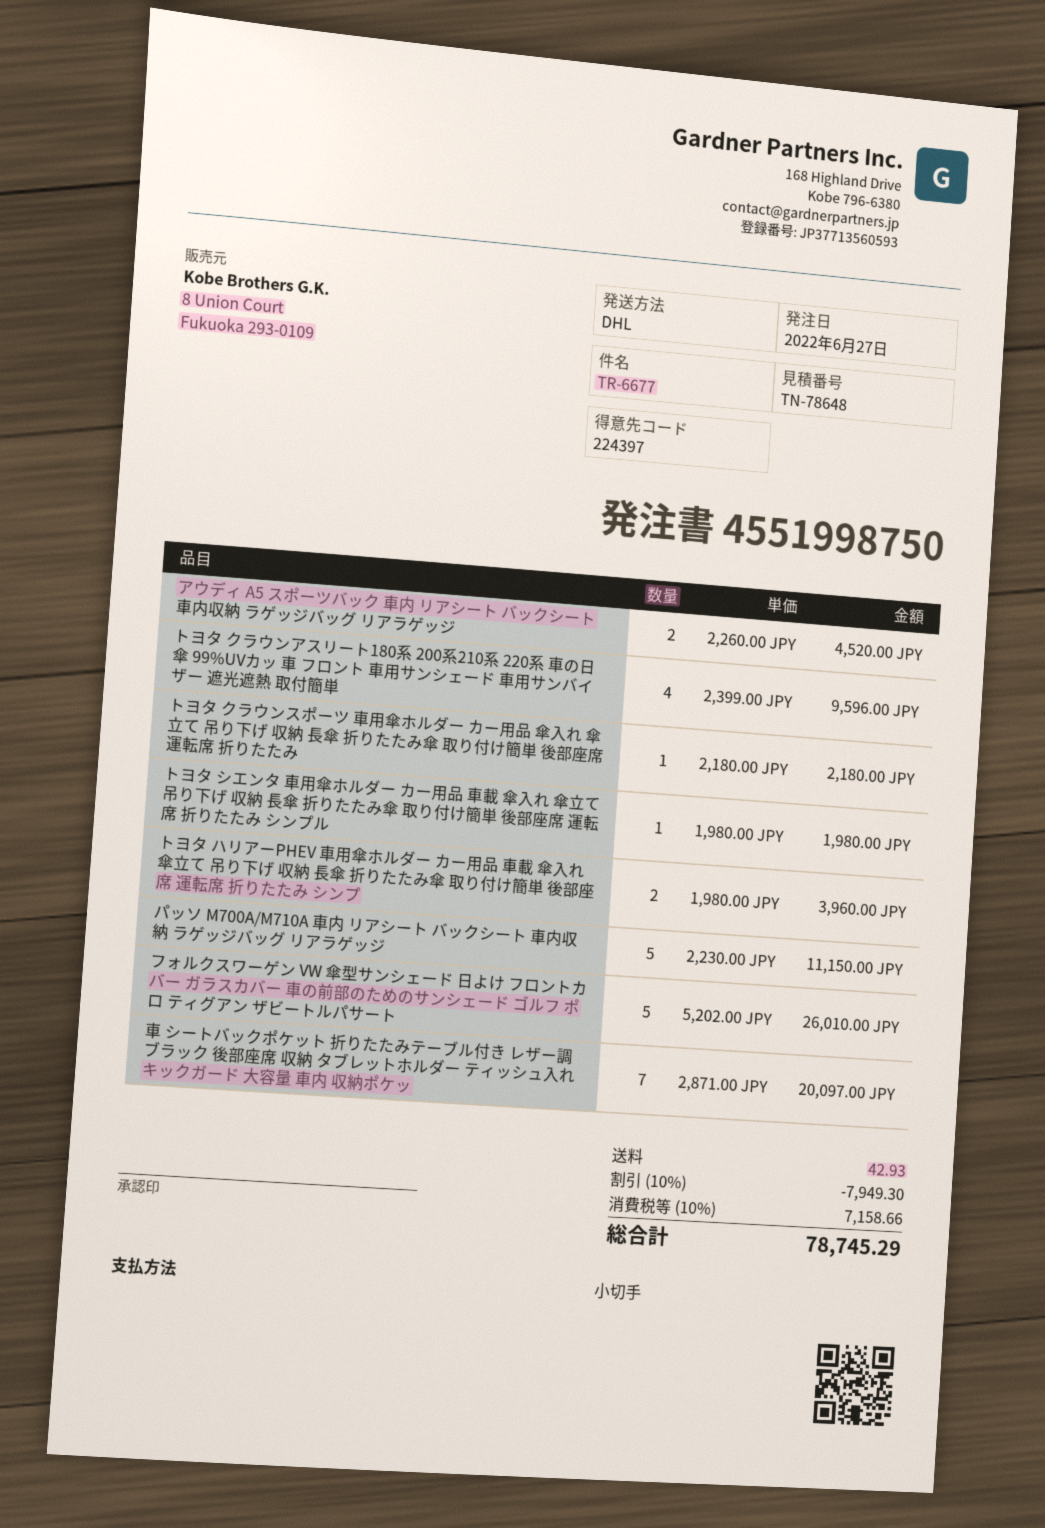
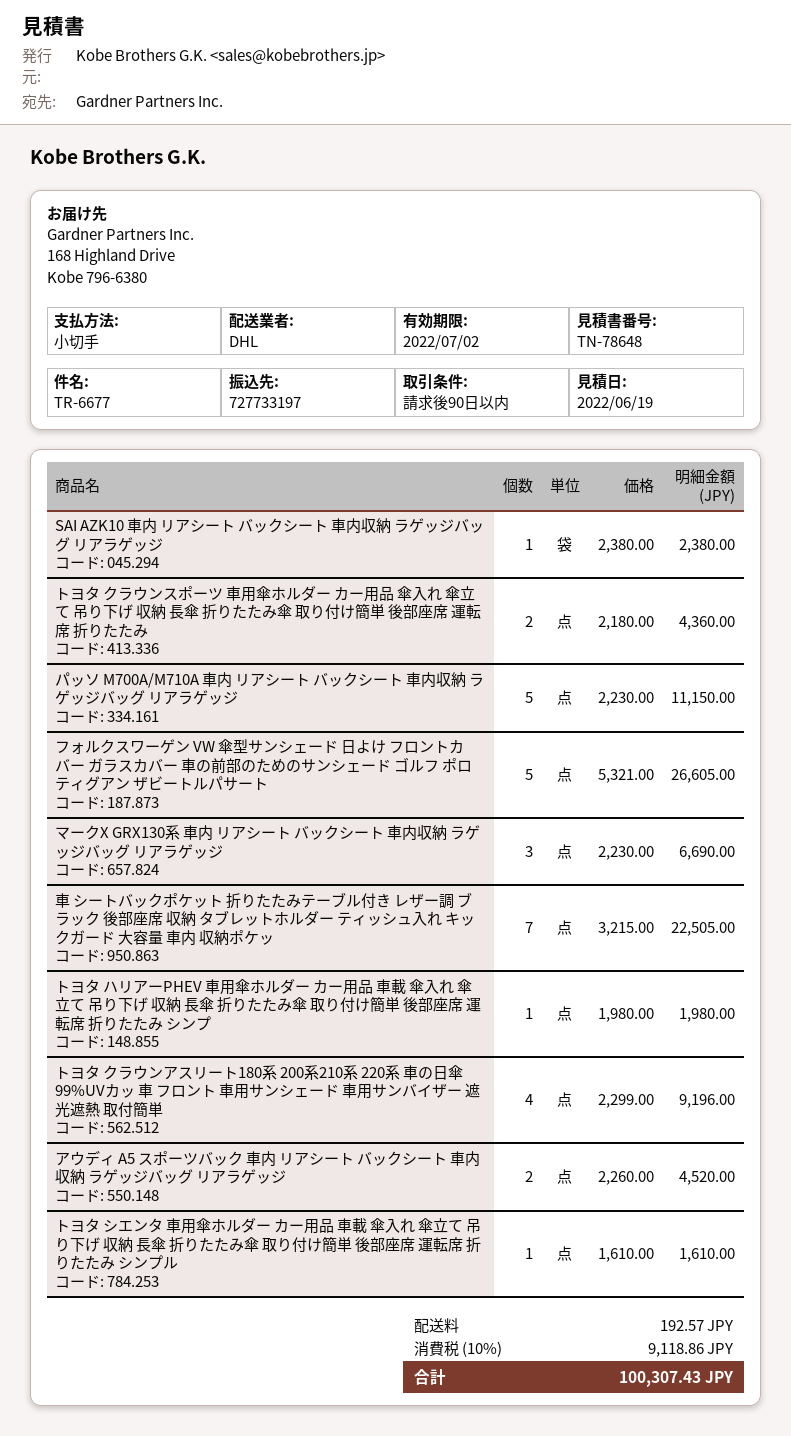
トヨタ クラウンアスリート180系 200系210系 220系 車の日傘 99%UVカッ 車 フロント 車用サンシェード 車用サンバイザー 遮光遮熱 取付簡単: 4 x 2399.00 = 9596.00 -> 4 x 2299.00 = 9196.00
トヨタ クラウンスポーツ 車用傘ホルダー カー用品 傘入れ 傘立て 吊り下げ 収納 長傘 折りたたみ傘 取り付け簡単 後部座席 運転席 折りたたみ: 1 x 2180.00 = 2180.00 -> 2 x 2180.00 = 4360.00
トヨタ シエンタ 車用傘ホルダー カー用品 車載 傘入れ 傘立て 吊り下げ 収納 長傘 折りたたみ傘 取り付け簡単 後部座席 運転席 折りたたみ シンプル: 1 x 1980.00 = 1980.00 -> 1 x 1610.00 = 1610.00
トヨタ ハリアーPHEV 車用傘ホルダー カー用品 車載 傘入れ 傘立て 吊り下げ 収納 長傘 折りたたみ傘 取り付け簡単 後部座席 運転席 折りたたみ シンプ: 2 x 1980.00 = 3960.00 -> 1 x 1980.00 = 1980.00
フォルクスワーゲン VW 傘型サンシェード 日よけ フロントカバー ガラスカバー 車の前部のためのサンシェード ゴルフ ポロ ティグアン ザビートルパサート: 5 x 5202.00 = 26010.00 -> 5 x 5321.00 = 26605.00
車 シートバックポケット 折りたたみテーブル付き レザー調 ブラック 後部座席 収納 タブレットホルダー ティッシュ入れ キックガード 大容量 車内 収納ポケッ: 7 x 2871.00 = 20097.00 -> 7 x 3215.00 = 22505.00
SAI AZK10 車内 リアシート バックシート 車内収納 ラゲッジバッグ リアラゲッジ: none -> 1 x 2380.00 = 2380.00
マークX GRX130系 車内 リアシート バックシート 車内収納 ラゲッジバッグ リアラゲッジ: none -> 3 x 2230.00 = 6690.00
discount: 10% = 7949.30 -> none
shipping: 42.93 -> 192.57
tax: 10% = 7158.66 -> 10% = 9118.86
total: 78745.29 -> 100307.43

